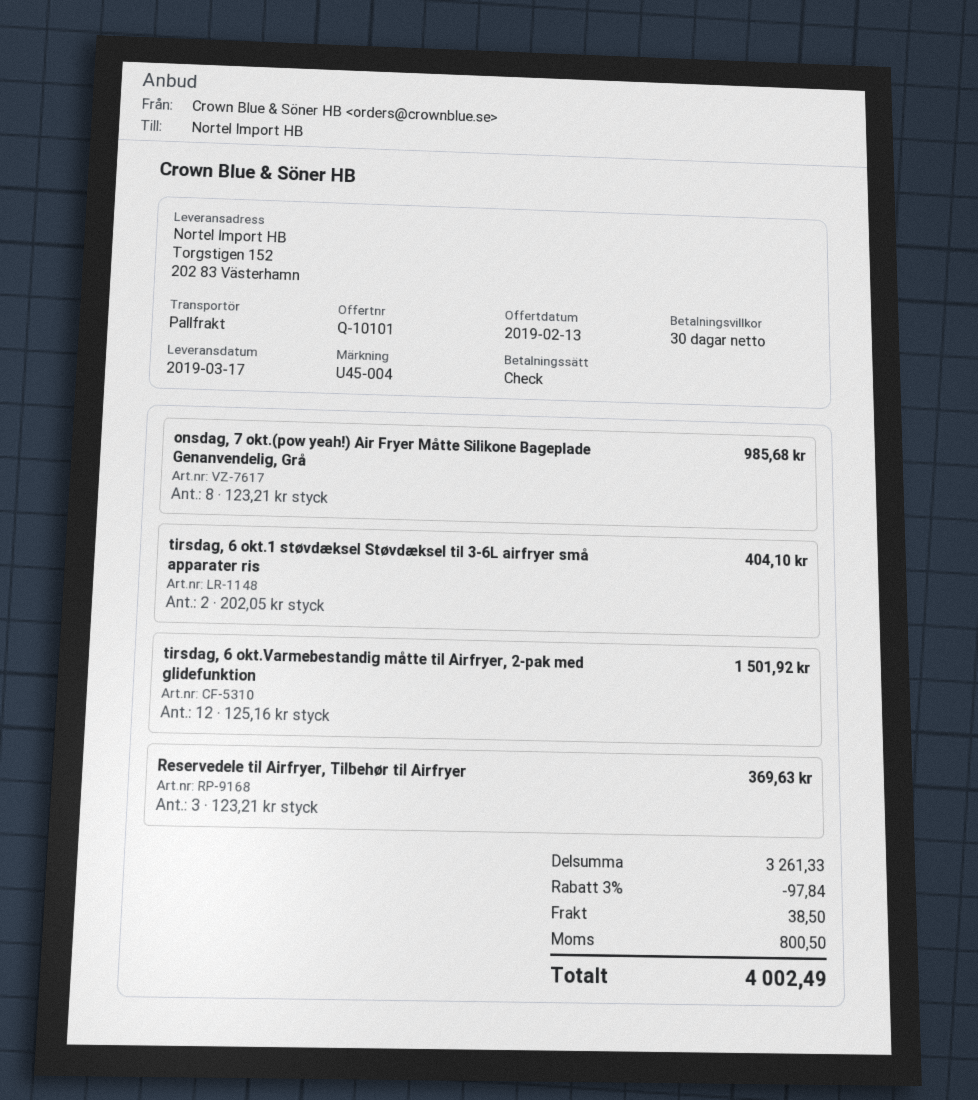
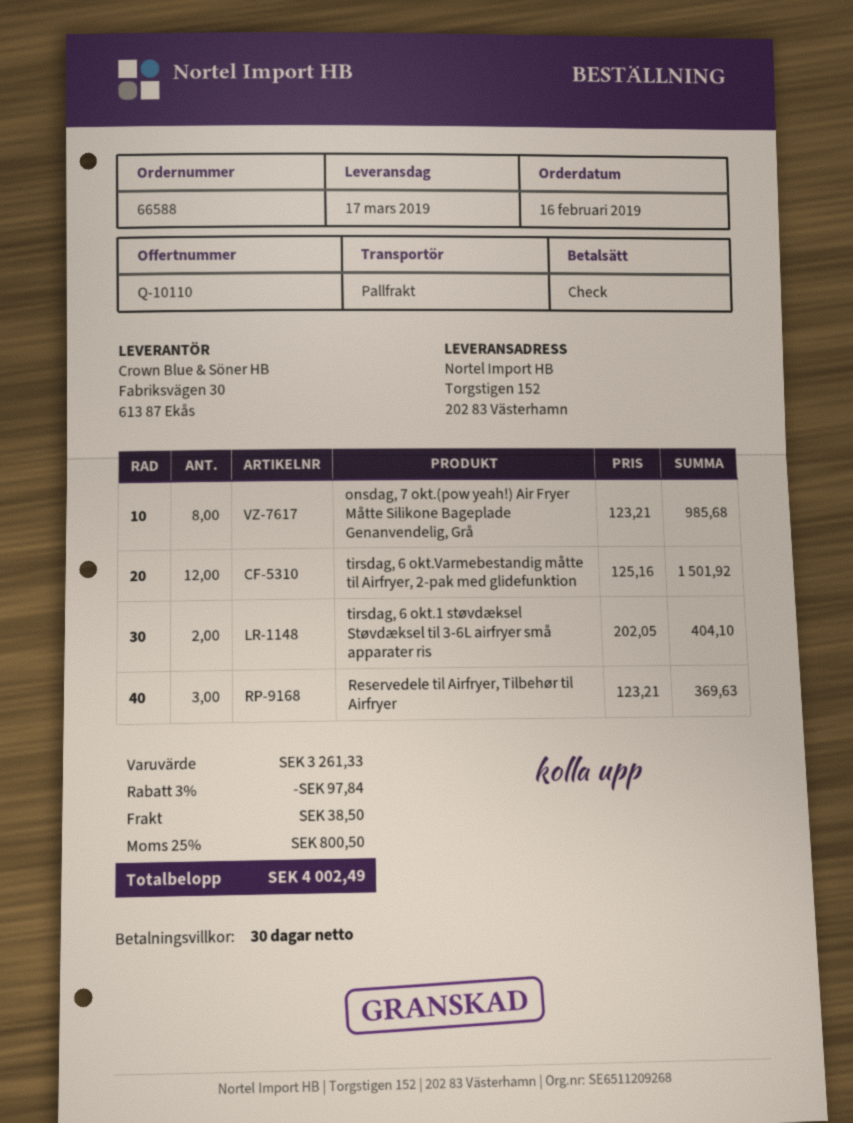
quote number: Q-10101 -> Q-10110

